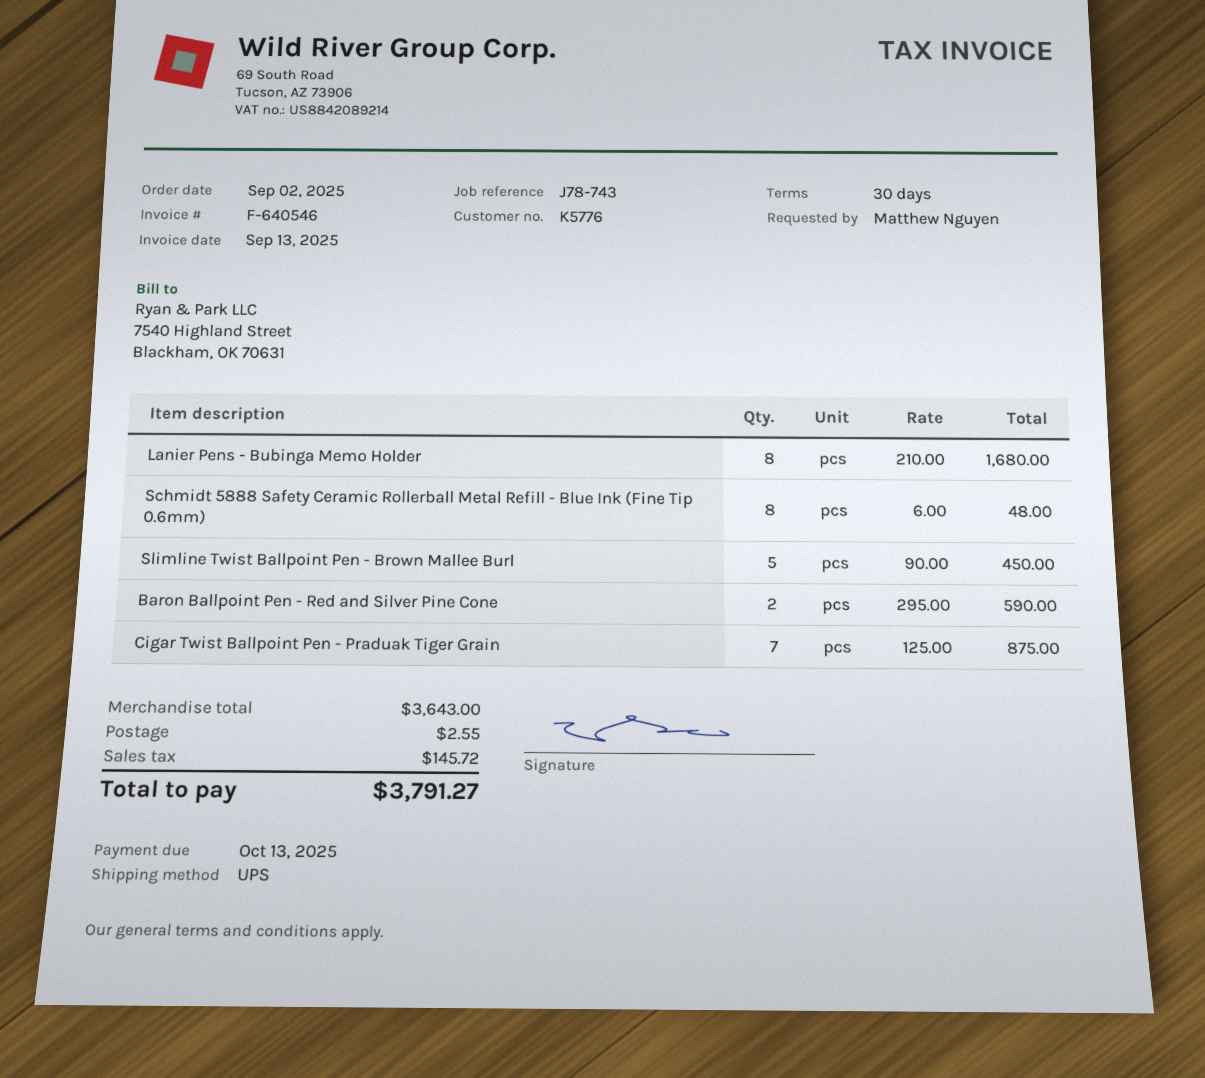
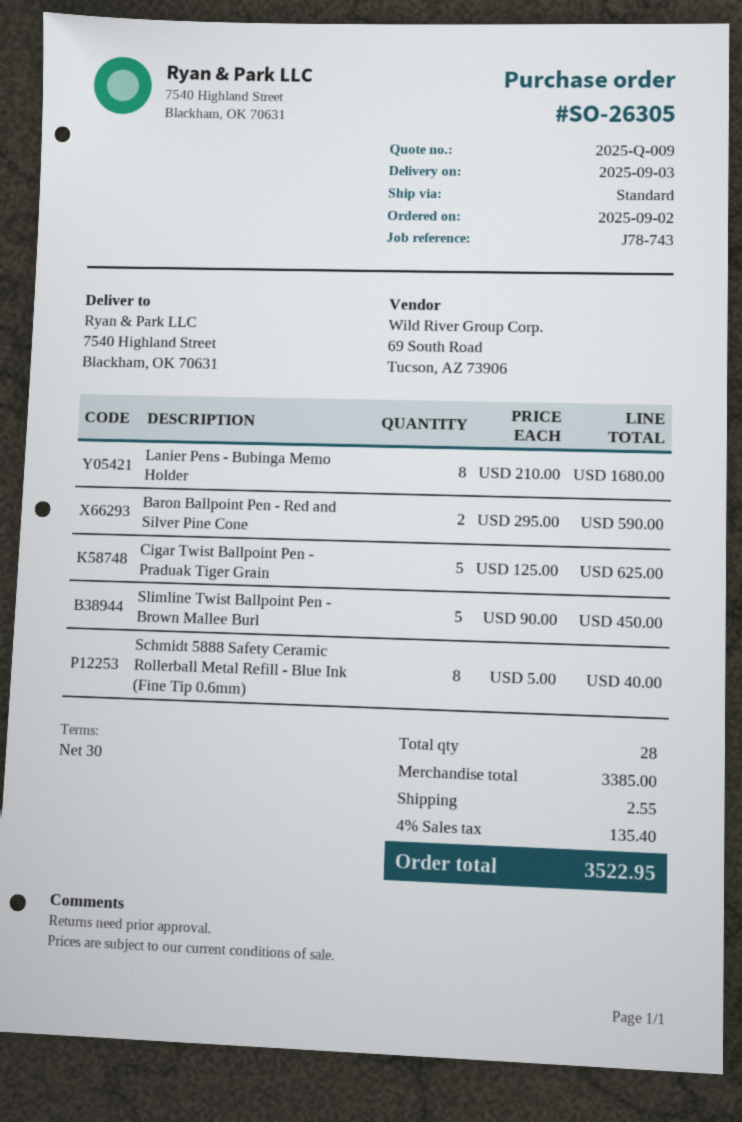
shipping method: UPS -> standard
Schmidt 5888 Safety Ceramic Rollerball Metal Refill - Blue Ink (Fine Tip 0.6mm): 8 x 6.00 = 48.00 -> 8 x 5.00 = 40.00
Cigar Twist Ballpoint Pen - Praduak Tiger Grain: 7 x 125.00 = 875.00 -> 5 x 125.00 = 625.00
subtotal: 3643.00 -> 3385.00
tax: 145.72 -> 135.40
total: 3791.27 -> 3522.95

